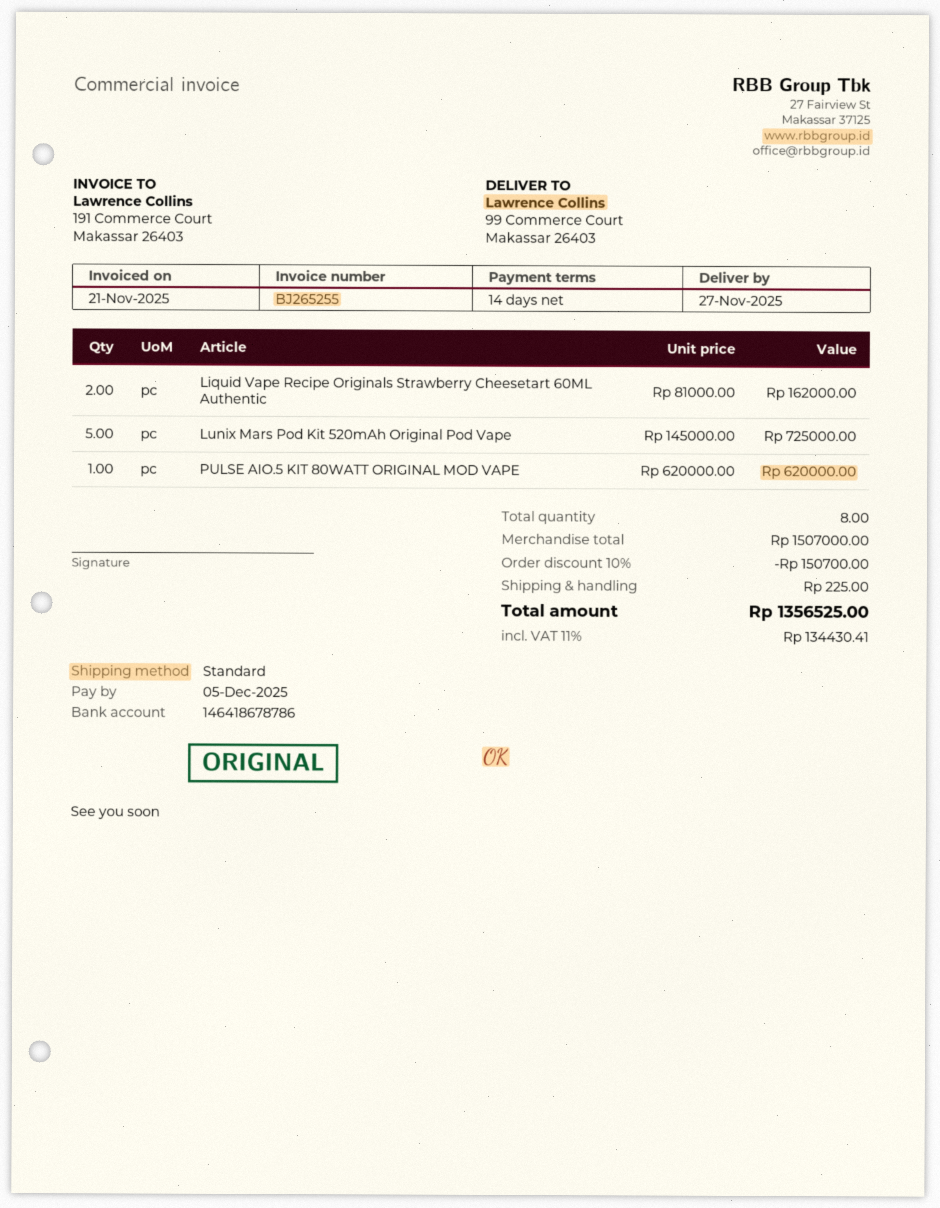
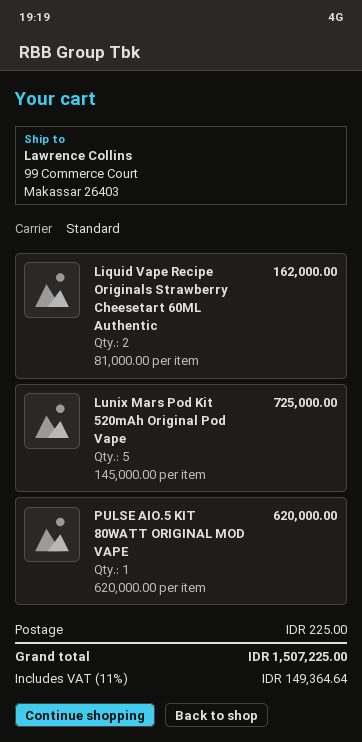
discount: 10% = 150700.00 -> none
tax: 11% = 134430.41 -> 11% = 149364.64
total: 1356525.00 -> 1507225.00

